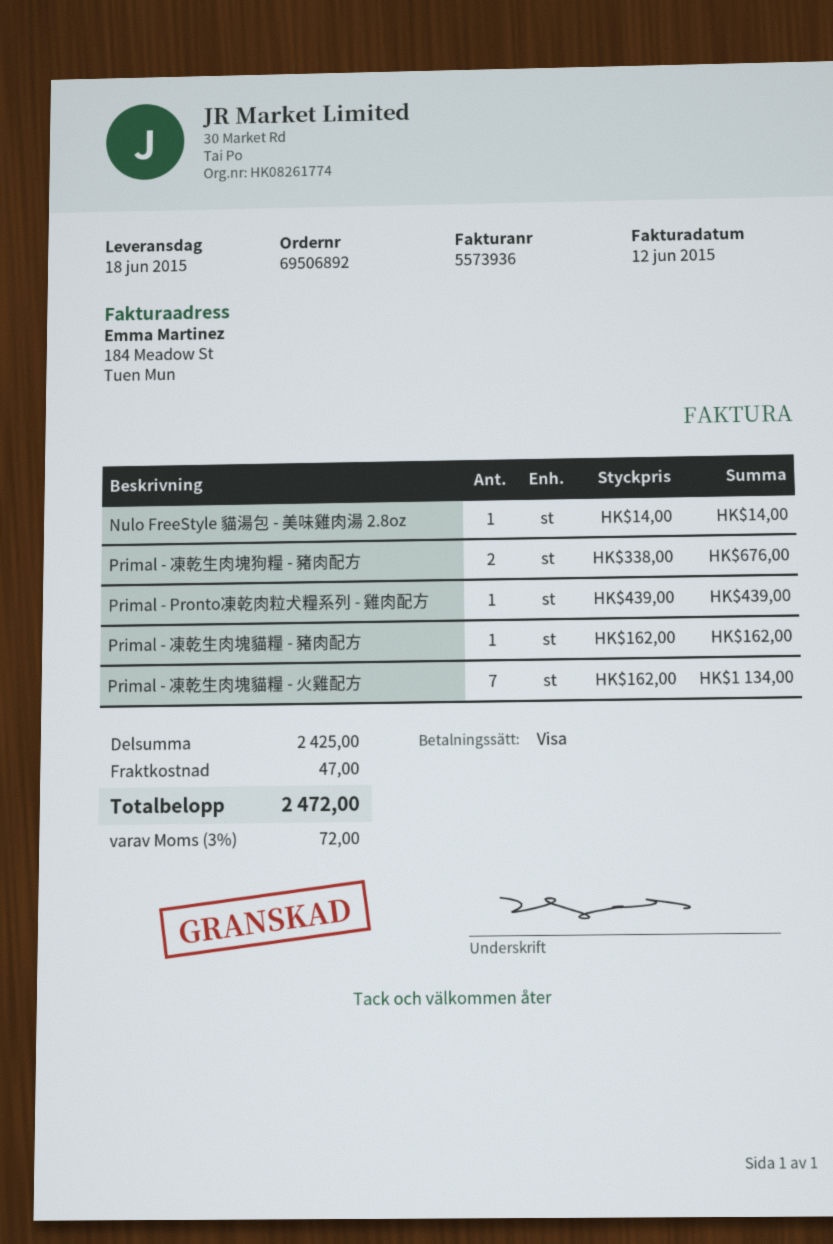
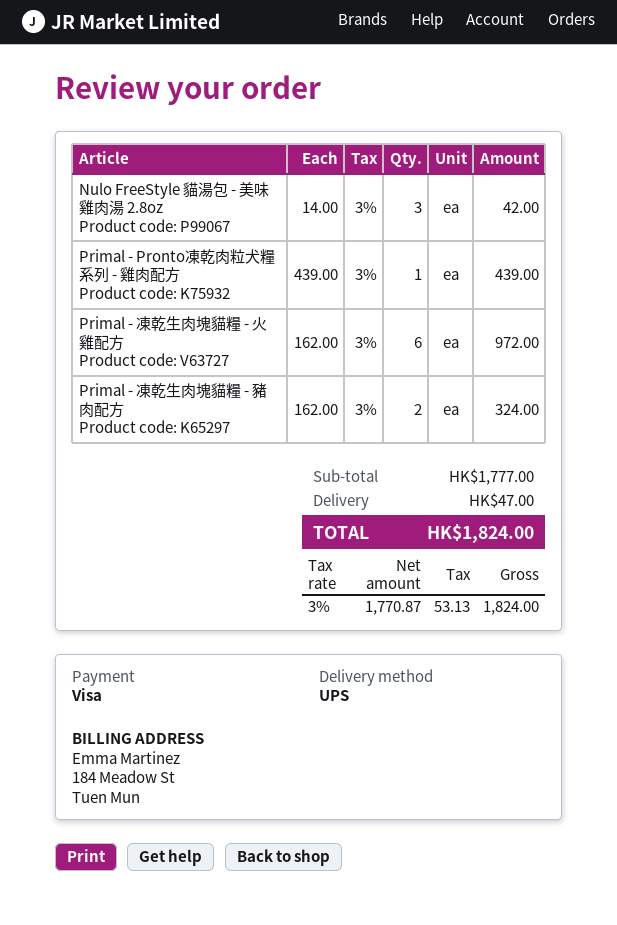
Nulo FreeStyle 貓湯包 - 美味雞肉湯 2.8oz: 1 x 14.00 = 14.00 -> 3 x 14.00 = 42.00
Primal - 凍乾生肉塊狗糧 - 豬肉配方: 2 x 338.00 = 676.00 -> none
Primal - 凍乾生肉塊貓糧 - 豬肉配方: 1 x 162.00 = 162.00 -> 2 x 162.00 = 324.00
Primal - 凍乾生肉塊貓糧 - 火雞配方: 7 x 162.00 = 1134.00 -> 6 x 162.00 = 972.00
subtotal: 2425.00 -> 1777.00
tax: 3% = 72.00 -> 3% = 53.13
total: 2472.00 -> 1824.00

